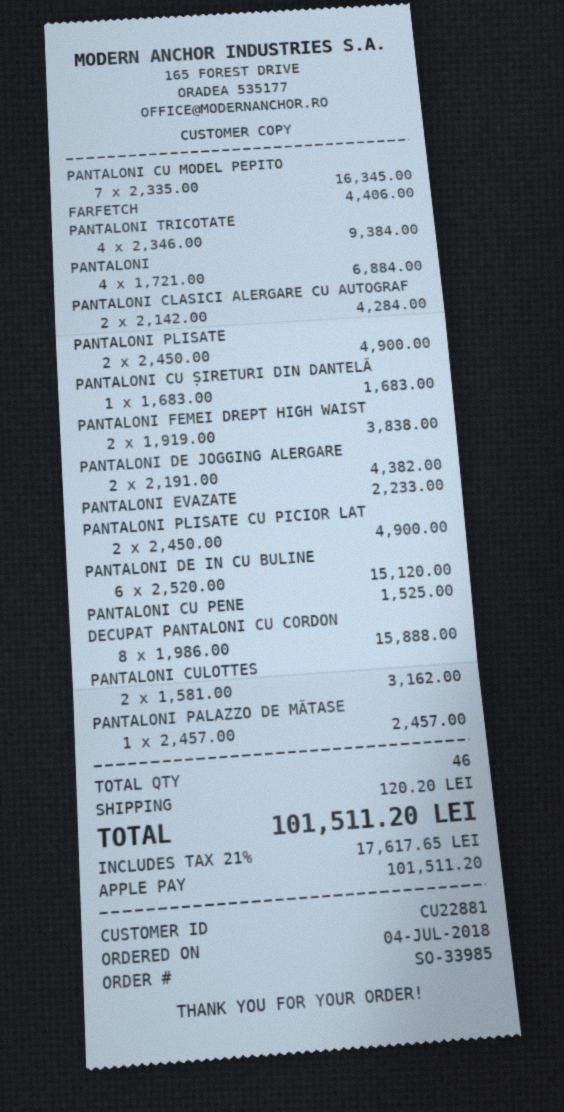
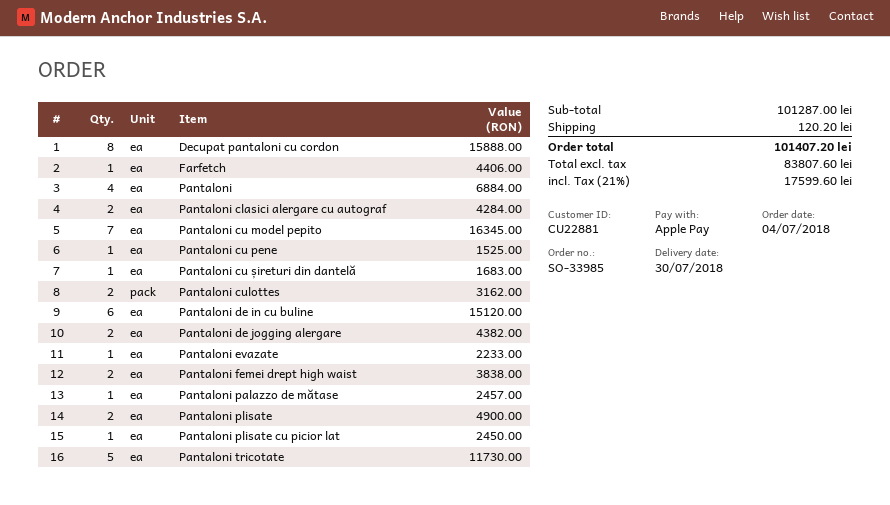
PANTALONI TRICOTATE: 4 for 9384.00 -> 5 for 11730.00
PANTALONI PLISATE CU PICIOR LAT: 2 for 4900.00 -> 1 for 2450.00
tax: 21% = 17617.65 -> 21% = 17599.60
total: 101511.20 -> 101407.20

